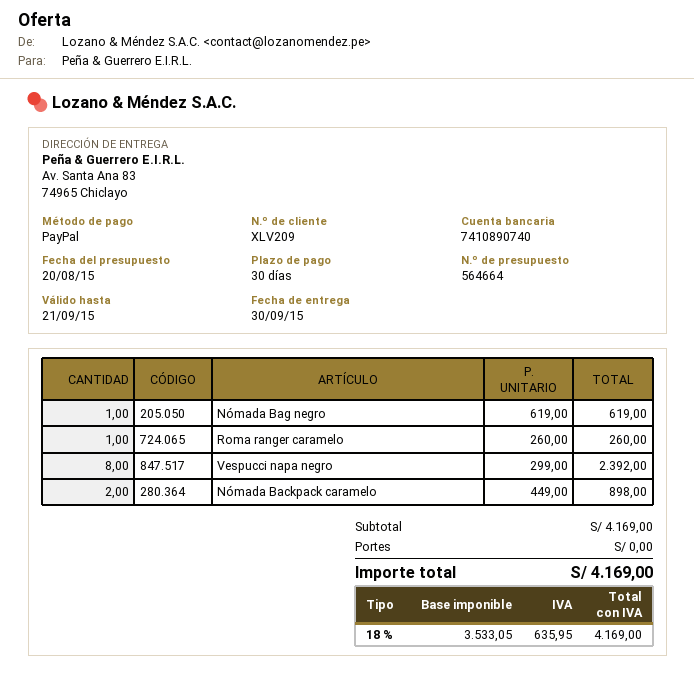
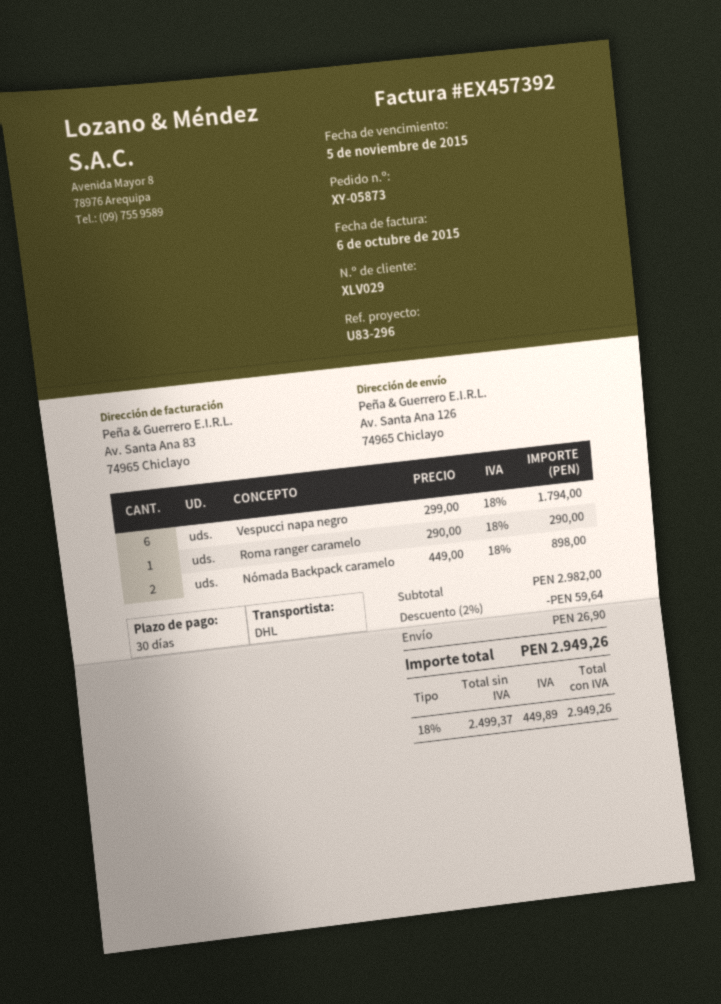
customer number: XLV209 -> XLV029
ship to: Av. Santa Ana 83, 74965 Chiclayo -> Av. Santa Ana 126, 74965 Chiclayo
Nómada Bag negro: 1 x 619.00 = 619.00 -> none
Roma ranger caramelo: 1 x 260.00 = 260.00 -> 1 x 290.00 = 290.00
Vespucci napa negro: 8 x 299.00 = 2392.00 -> 6 x 299.00 = 1794.00
subtotal: 4169.00 -> 2982.00
discount: none -> 2% = 59.64
shipping: 0.00 -> 26.90
net: 3533.05 -> 2499.37
tax: 18% = 635.95 -> 18% = 449.89
total: 4169.00 -> 2949.26

